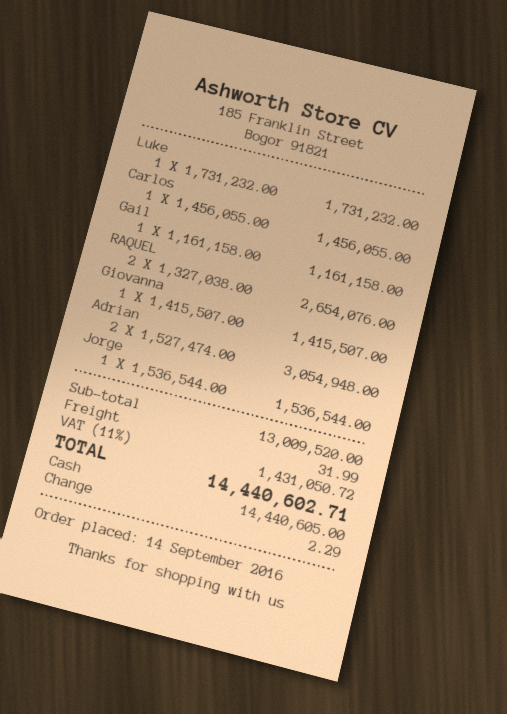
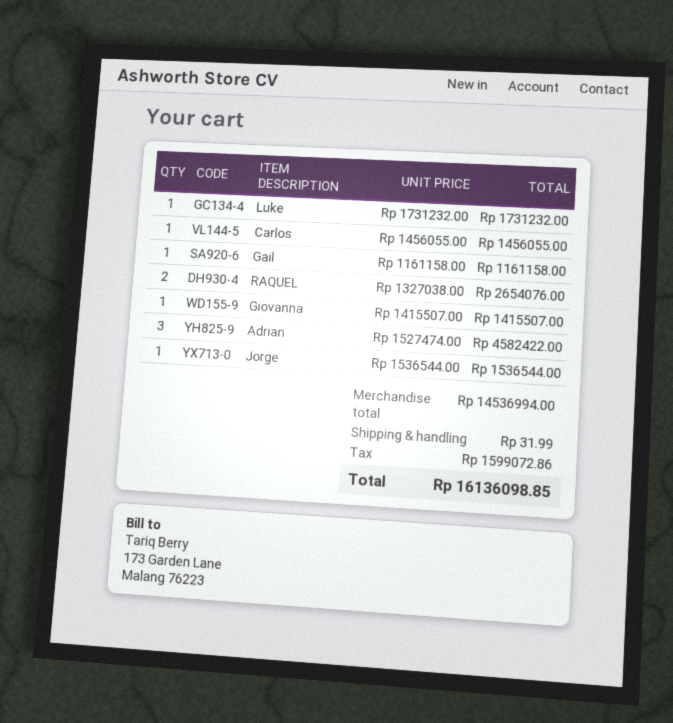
Adrian: 2 x 1527474.00 = 3054948.00 -> 3 x 1527474.00 = 4582422.00
subtotal: 13009520.00 -> 14536994.00
tax: 1431050.72 -> 1599072.86
total: 14440602.71 -> 16136098.85

